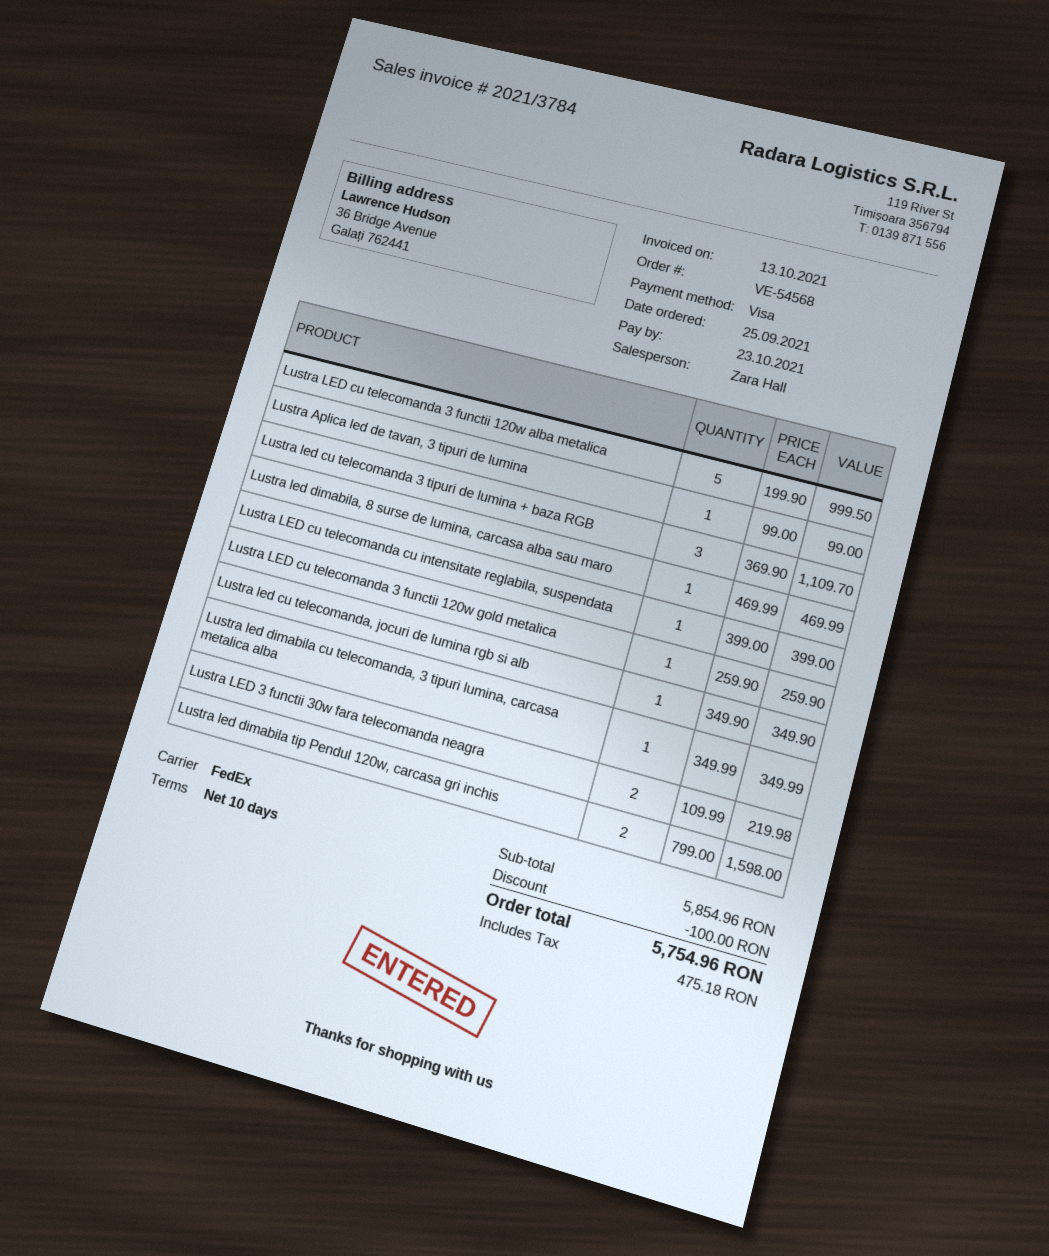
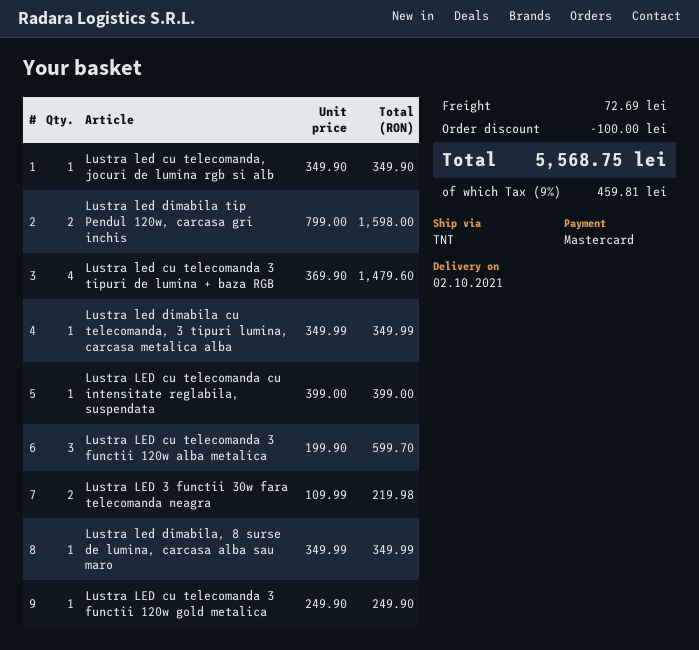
payment method: Visa -> Mastercard
shipping method: FedEx -> TNT
Lustra LED cu telecomanda 3 functii 120w alba metalica: 5 x 199.90 = 999.50 -> 3 x 199.90 = 599.70
Lustra Aplica led de tavan, 3 tipuri de lumina: 1 x 99.00 = 99.00 -> none
Lustra led cu telecomanda 3 tipuri de lumina + baza RGB: 3 x 369.90 = 1109.70 -> 4 x 369.90 = 1479.60
Lustra led dimabila, 8 surse de lumina, carcasa alba sau maro: 1 x 469.99 = 469.99 -> 1 x 349.99 = 349.99
Lustra LED cu telecomanda 3 functii 120w gold metalica: 1 x 259.90 = 259.90 -> 1 x 249.90 = 249.90
shipping: none -> 72.69
tax: 475.18 -> 459.81
total: 5754.96 -> 5568.75

